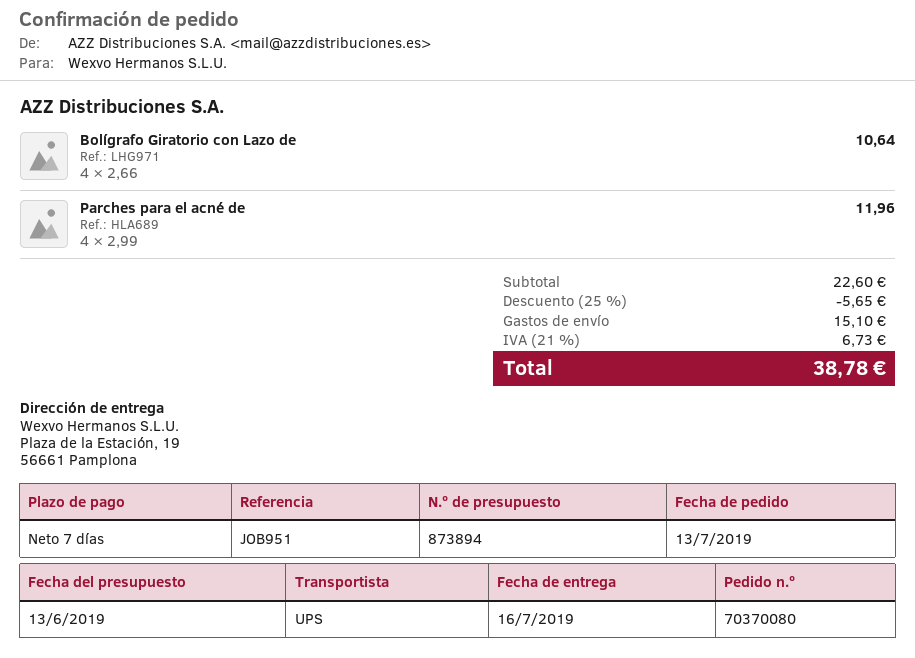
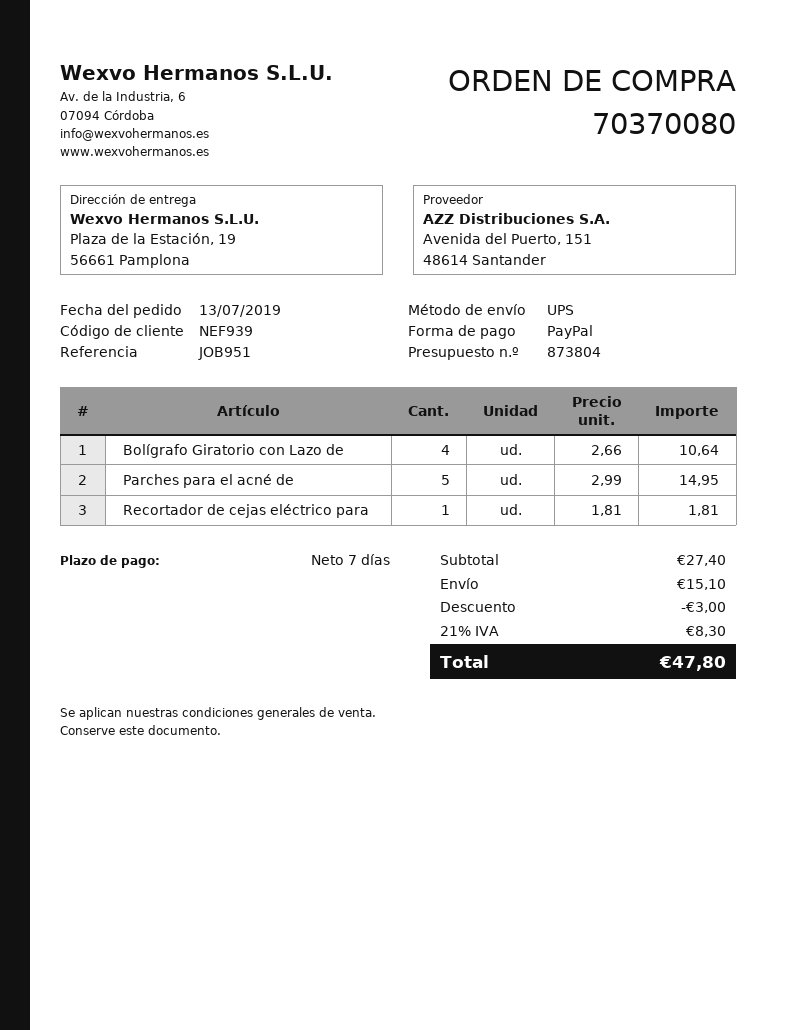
quote number: 873894 -> 873804
Parches para el acné de: 4 x 2.99 = 11.96 -> 5 x 2.99 = 14.95
Recortador de cejas eléctrico para: none -> 1 x 1.81 = 1.81
subtotal: 22.60 -> 27.40
discount: 5.65 -> 3.00
tax: 21% = 6.73 -> 21% = 8.30
total: 38.78 -> 47.80

